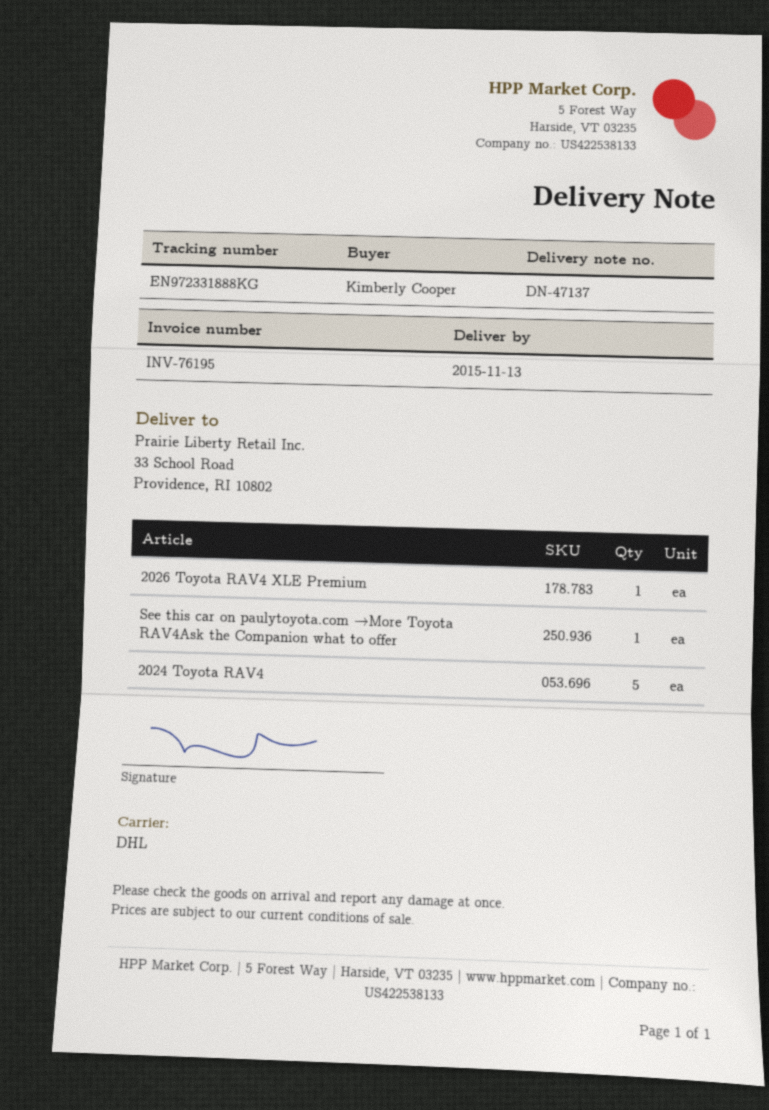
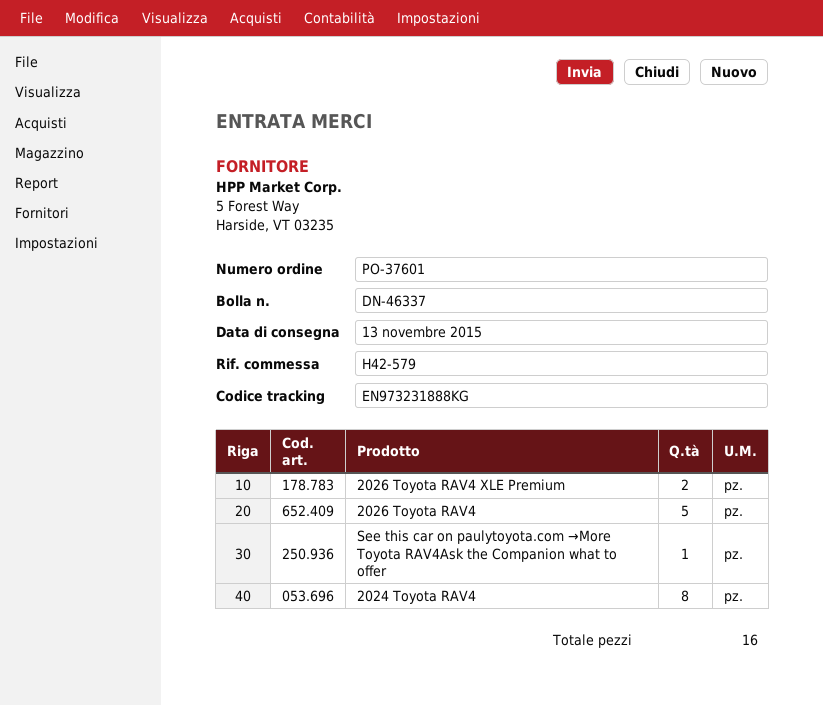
delivery note number: DN-47137 -> DN-46337
tracking number: EN972331888KG -> EN973231888KG
2026 Toyota RAV4 XLE Premium: 1 -> 2
2024 Toyota RAV4: 5 -> 8
2026 Toyota RAV4: none -> 5

